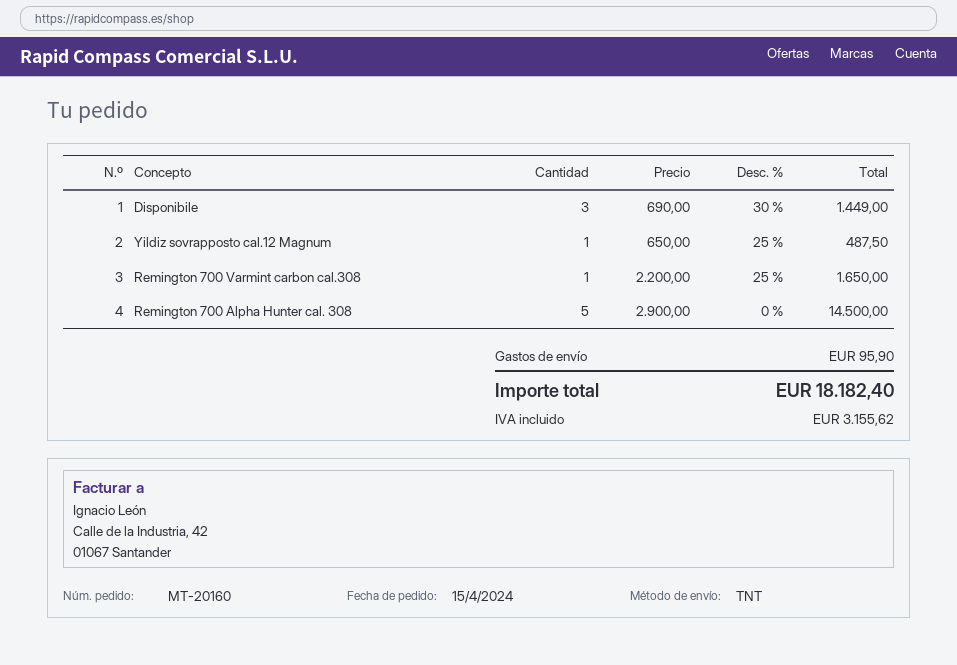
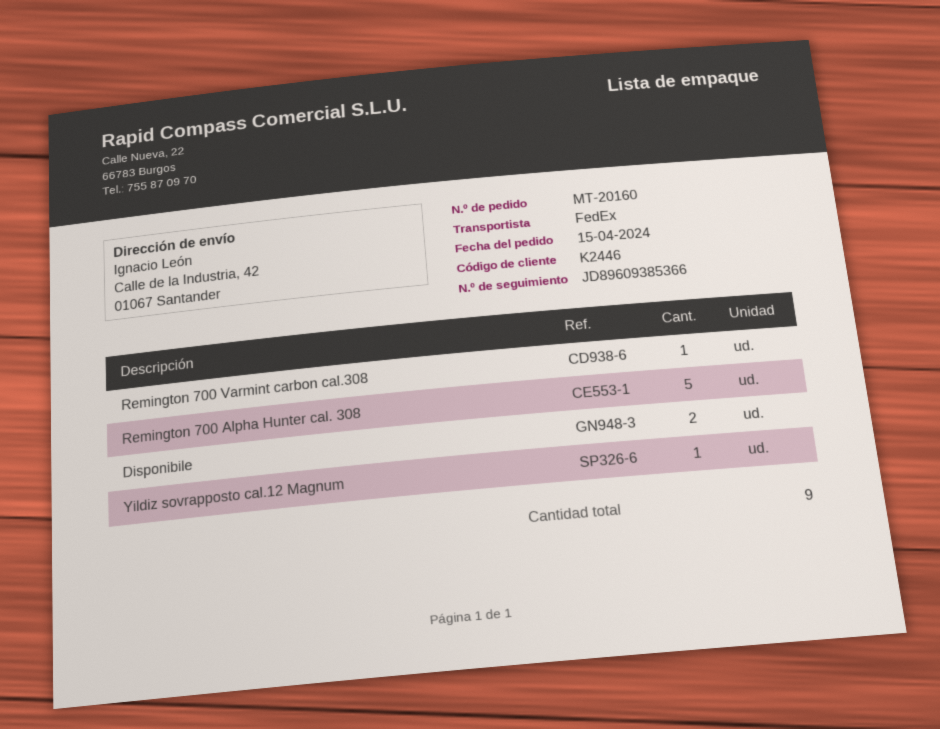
shipping method: TNT -> FedEx
Disponibile: 3 -> 2

